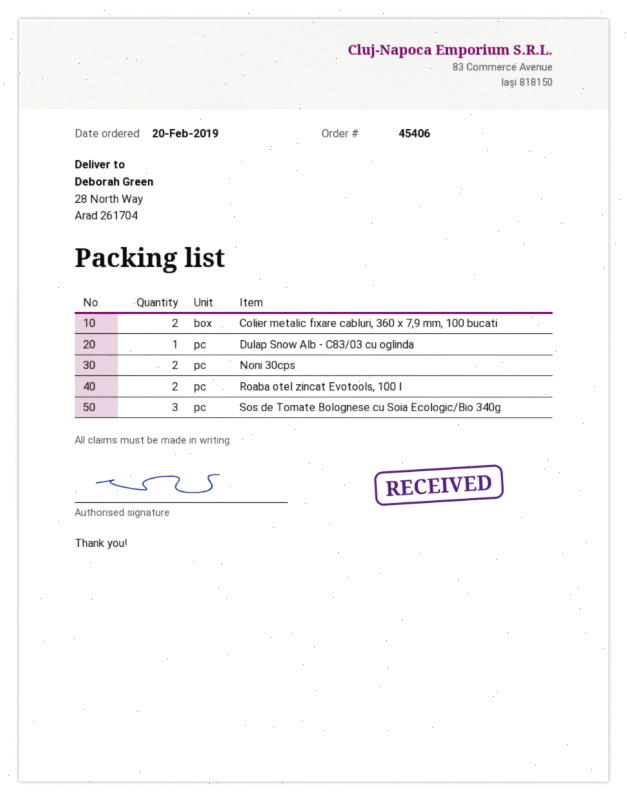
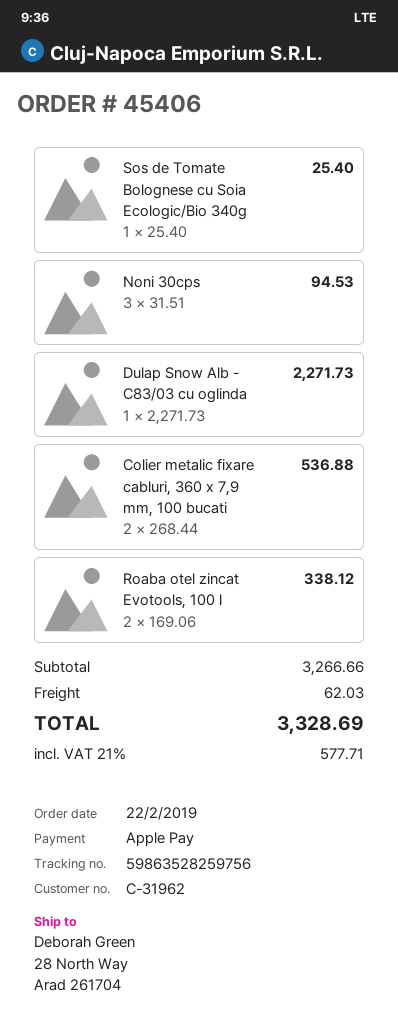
order date: 2019-02-20 -> 2019-02-22
Noni 30cps: 2 -> 3
Sos de Tomate Bolognese cu Soia Ecologic/Bio 340g: 3 -> 1

